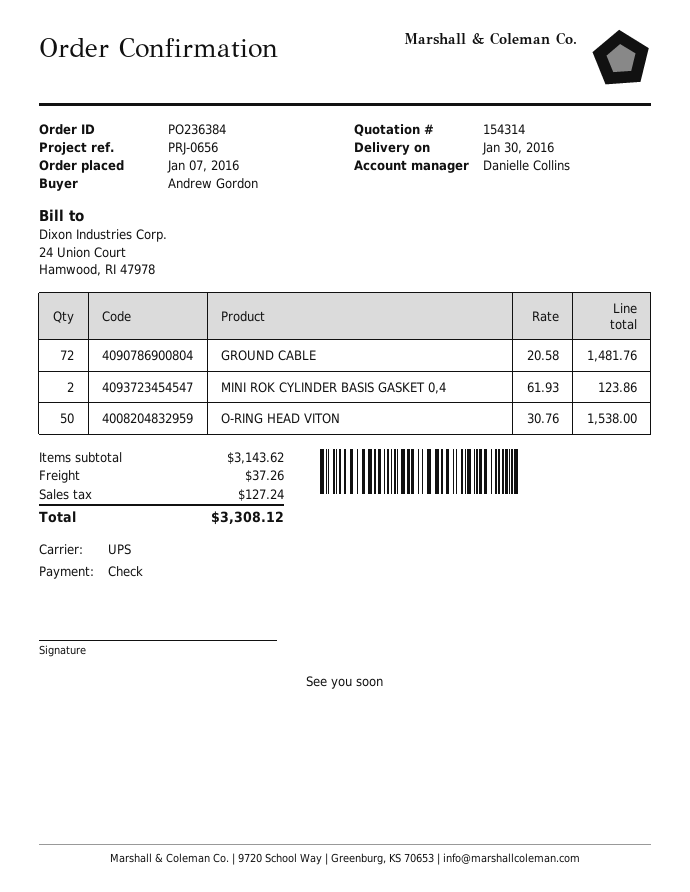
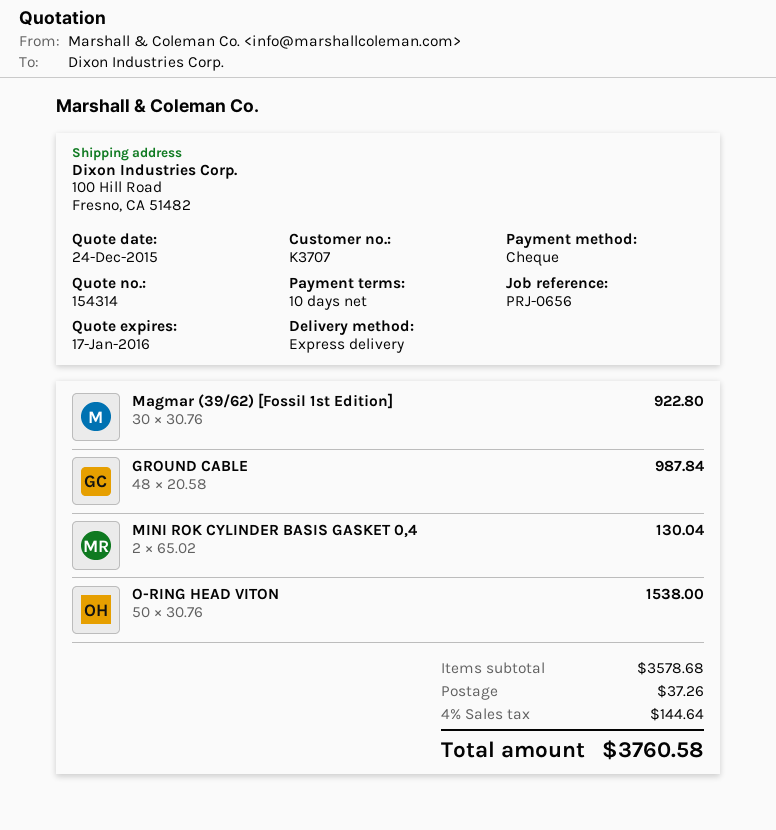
shipping method: UPS -> express
GROUND CABLE: 72 x 20.58 = 1481.76 -> 48 x 20.58 = 987.84
MINI ROK CYLINDER BASIS GASKET 0,4: 2 x 61.93 = 123.86 -> 2 x 65.02 = 130.04
Magmar (39/62) [Fossil 1st Edition]: none -> 30 x 30.76 = 922.80
subtotal: 3143.62 -> 3578.68
tax: 127.24 -> 144.64
total: 3308.12 -> 3760.58

